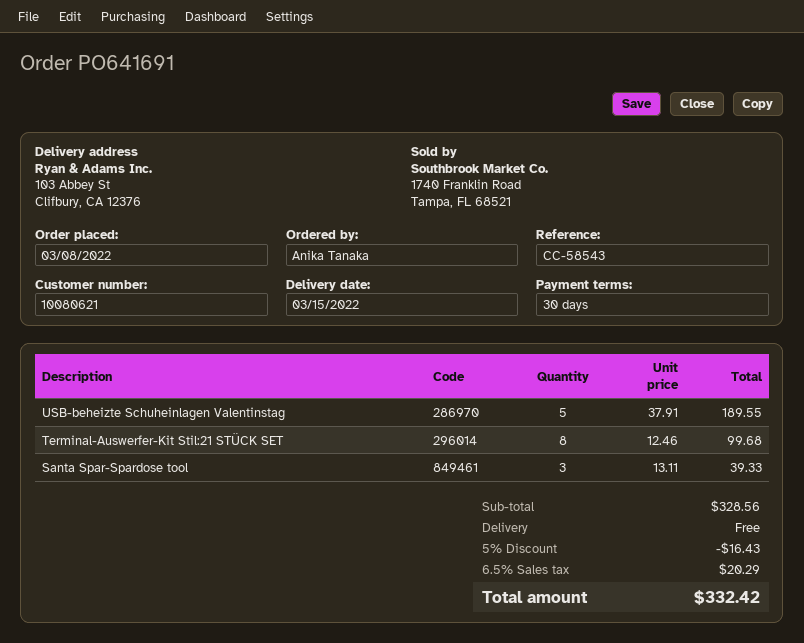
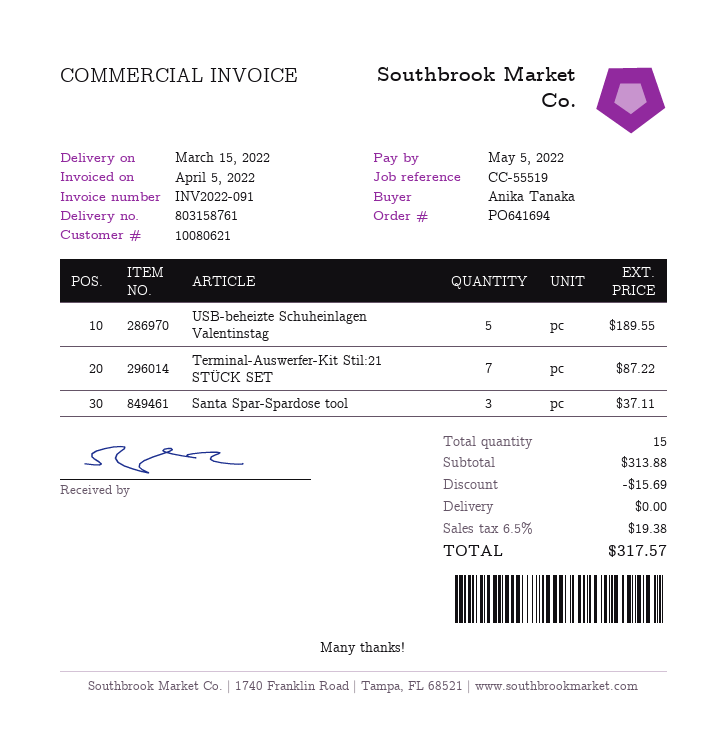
order number: PO641691 -> PO641694
reference: CC-58543 -> CC-55519
Terminal-Auswerfer-Kit Stil:21 STÜCK SET: 8 for 99.68 -> 7 for 87.22
Santa Spar-Spardose tool: 3 for 39.33 -> 3 for 37.11
subtotal: 328.56 -> 313.88
discount: 16.43 -> 15.69
tax: 6.5% = 20.29 -> 6.5% = 19.38
total: 332.42 -> 317.57

